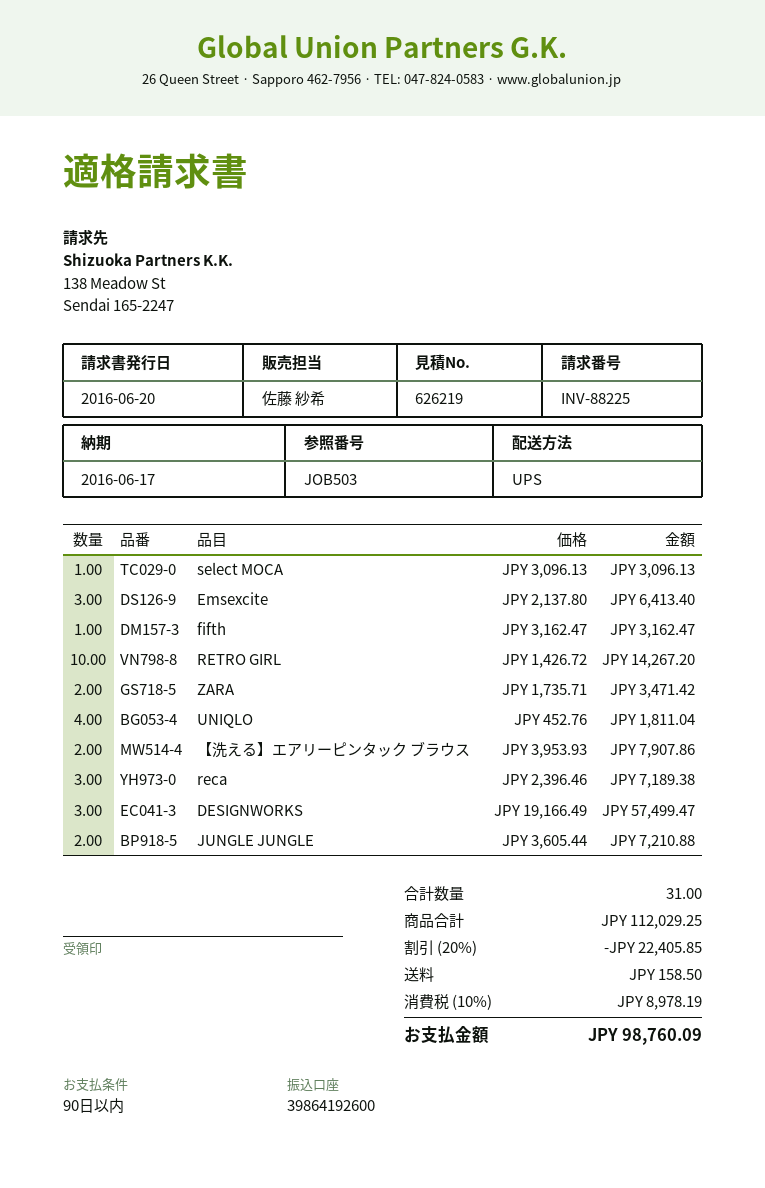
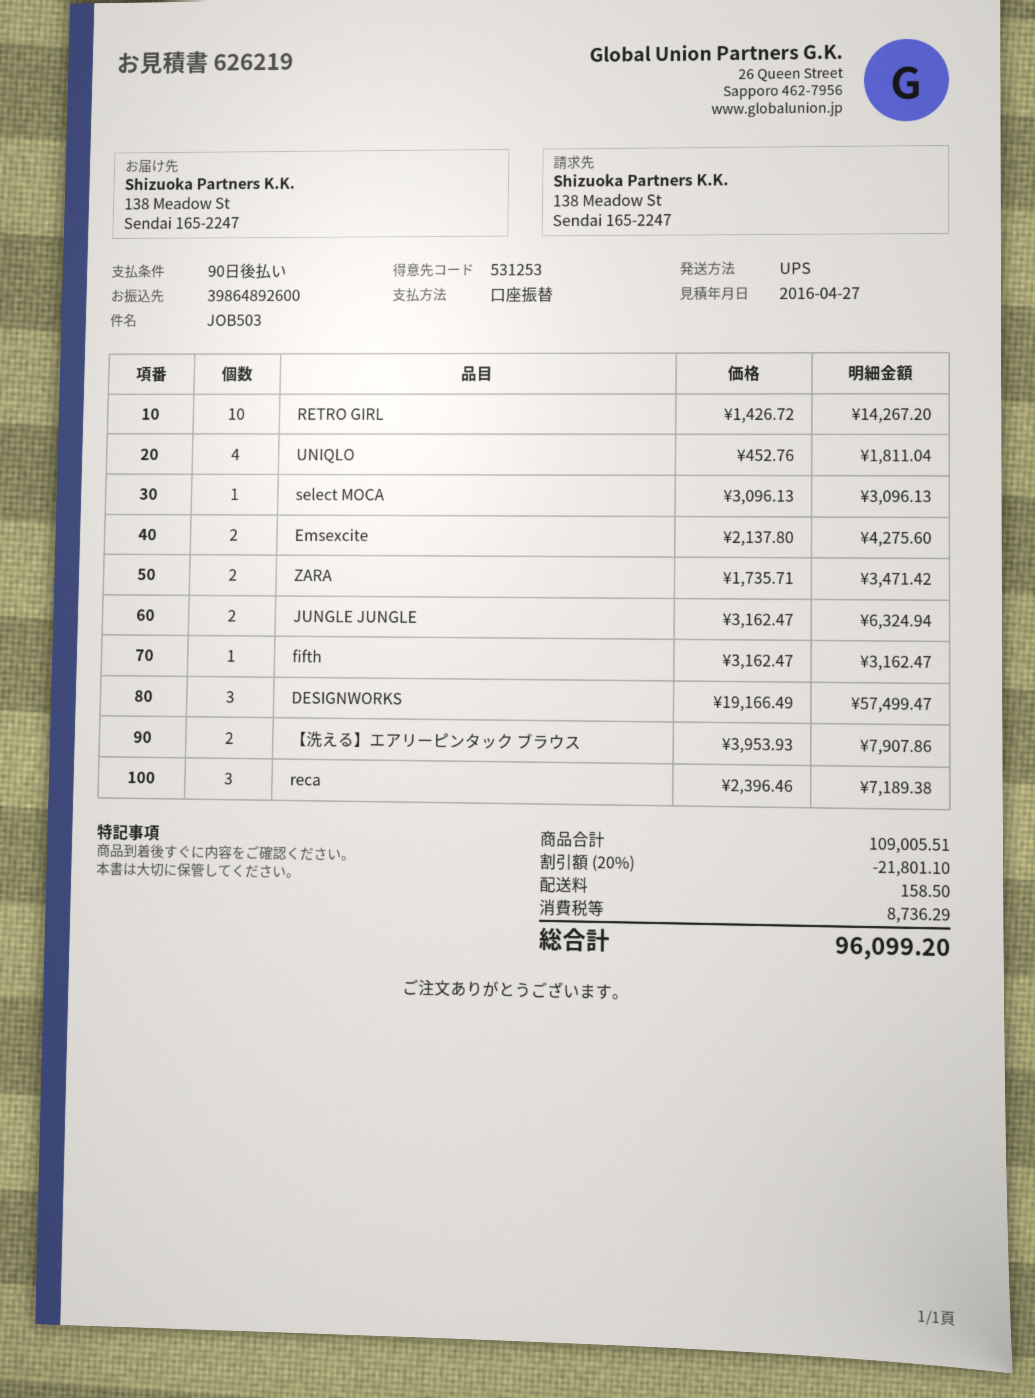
bank account: 39864192600 -> 39864892600
Emsexcite: 3 x 2137.80 = 6413.40 -> 2 x 2137.80 = 4275.60
JUNGLE JUNGLE: 2 x 3605.44 = 7210.88 -> 2 x 3162.47 = 6324.94
subtotal: 112029.25 -> 109005.51
discount: 20% = 22405.85 -> 20% = 21801.10
tax: 8978.19 -> 8736.29
total: 98760.09 -> 96099.20

